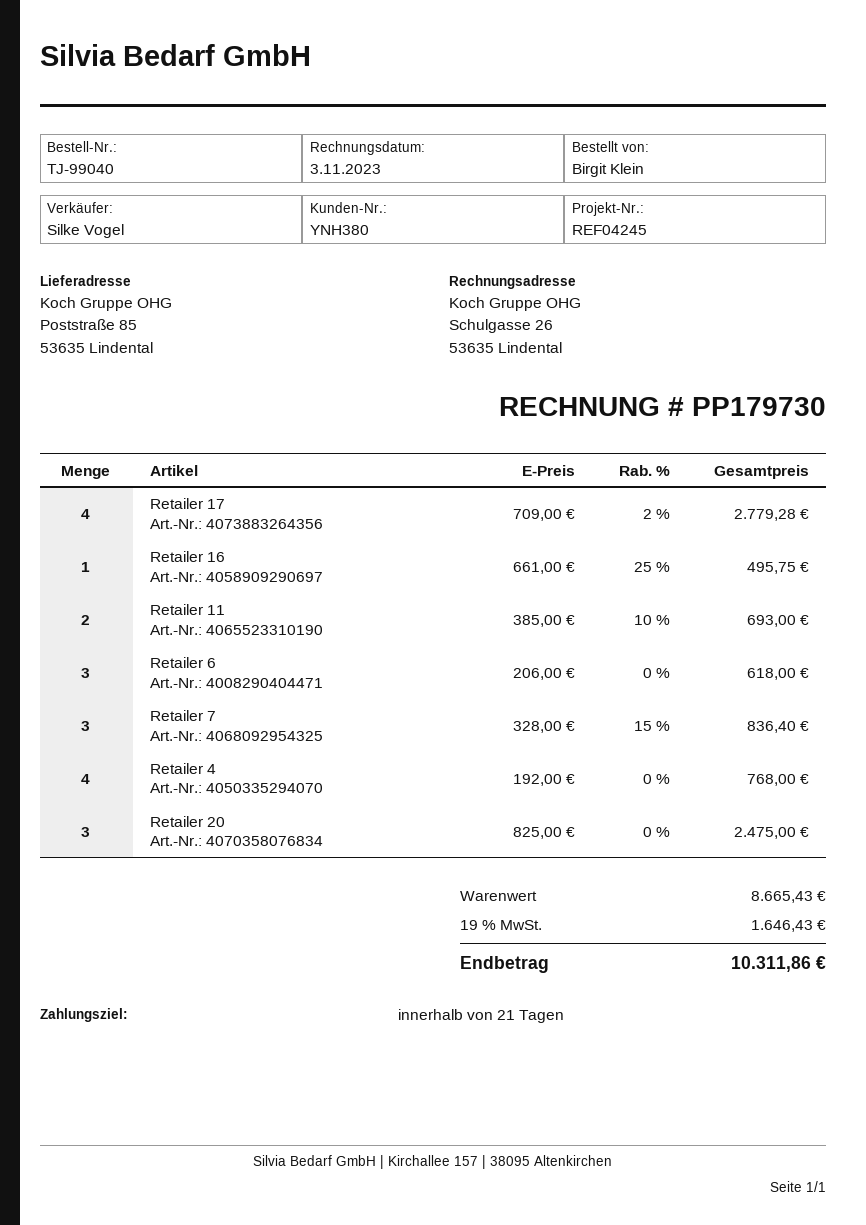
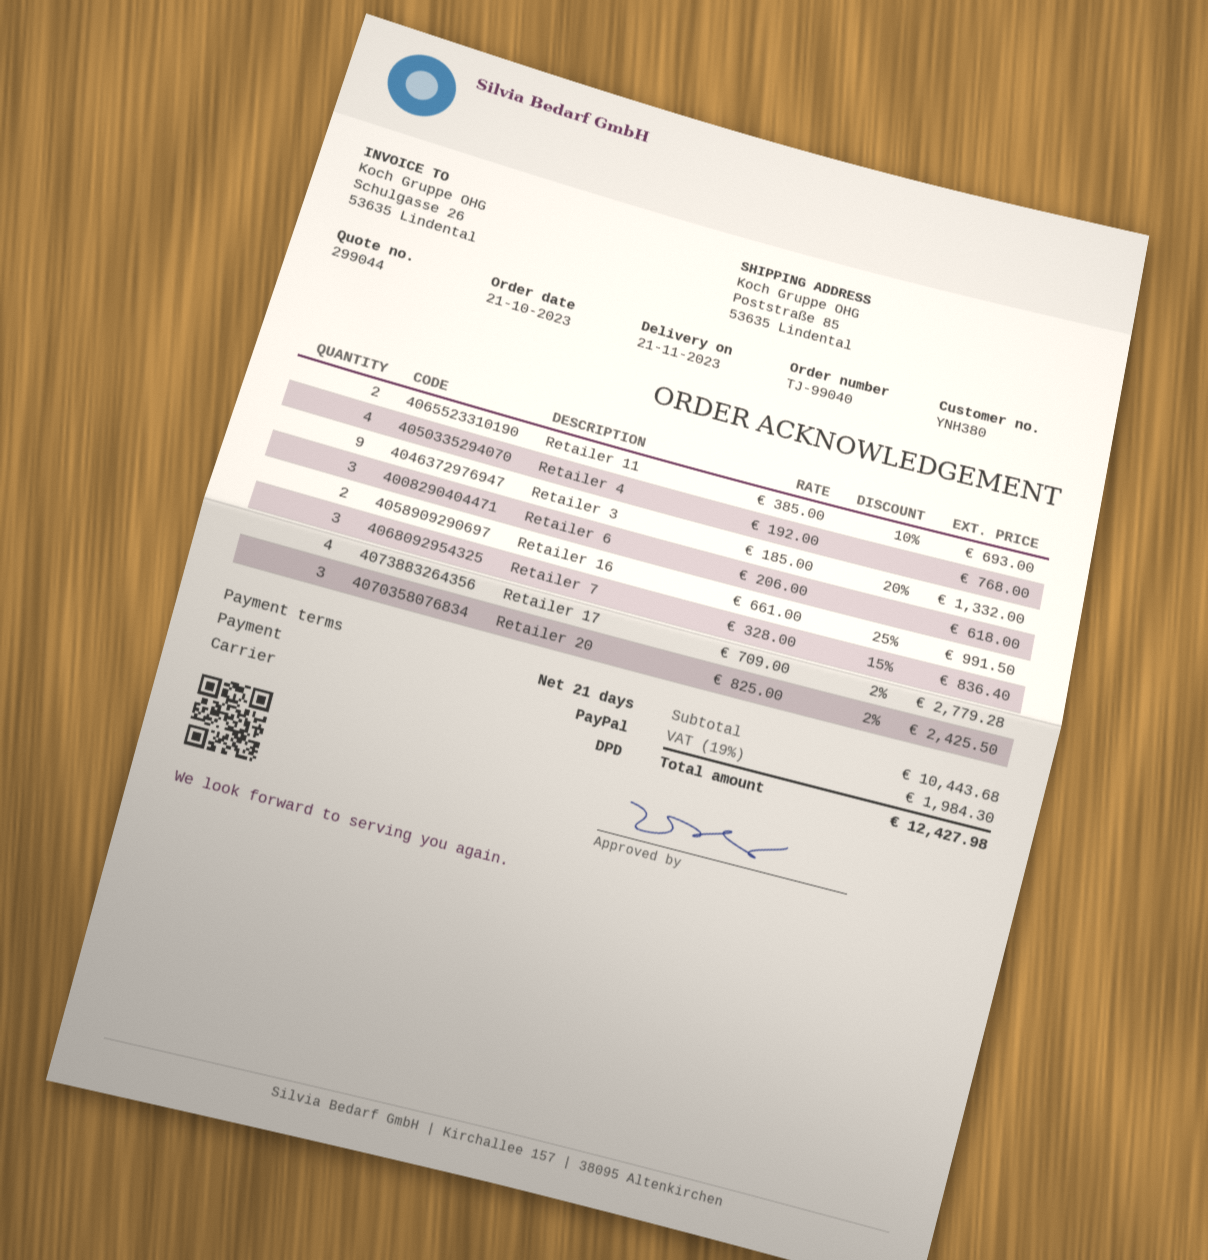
Retailer 16: 1 x 661.00 - 25% = 495.75 -> 2 x 661.00 - 25% = 991.50
Retailer 20: 3 x 825.00 = 2475.00 -> 3 x 825.00 - 2% = 2425.50
Retailer 3: none -> 9 x 185.00 - 20% = 1332.00
subtotal: 8665.43 -> 10443.68
tax: 19% = 1646.43 -> 19% = 1984.30
total: 10311.86 -> 12427.98

